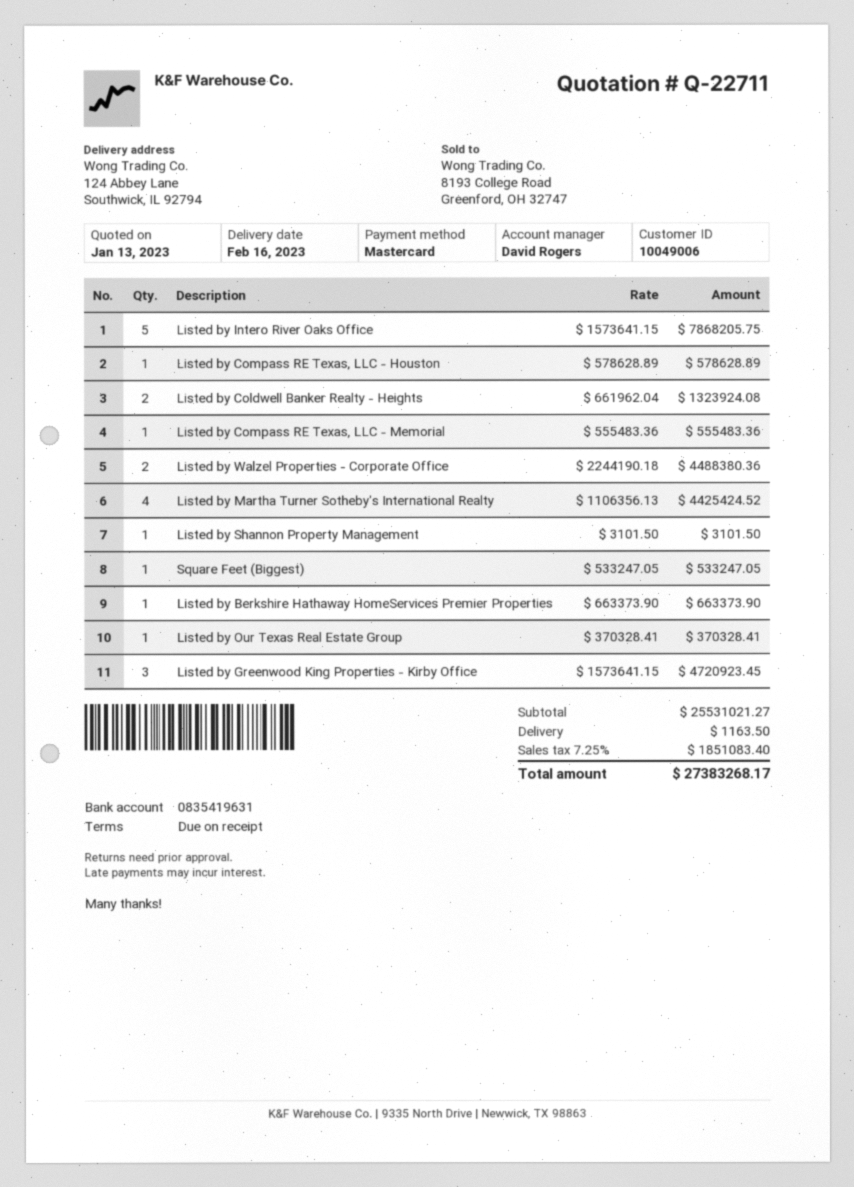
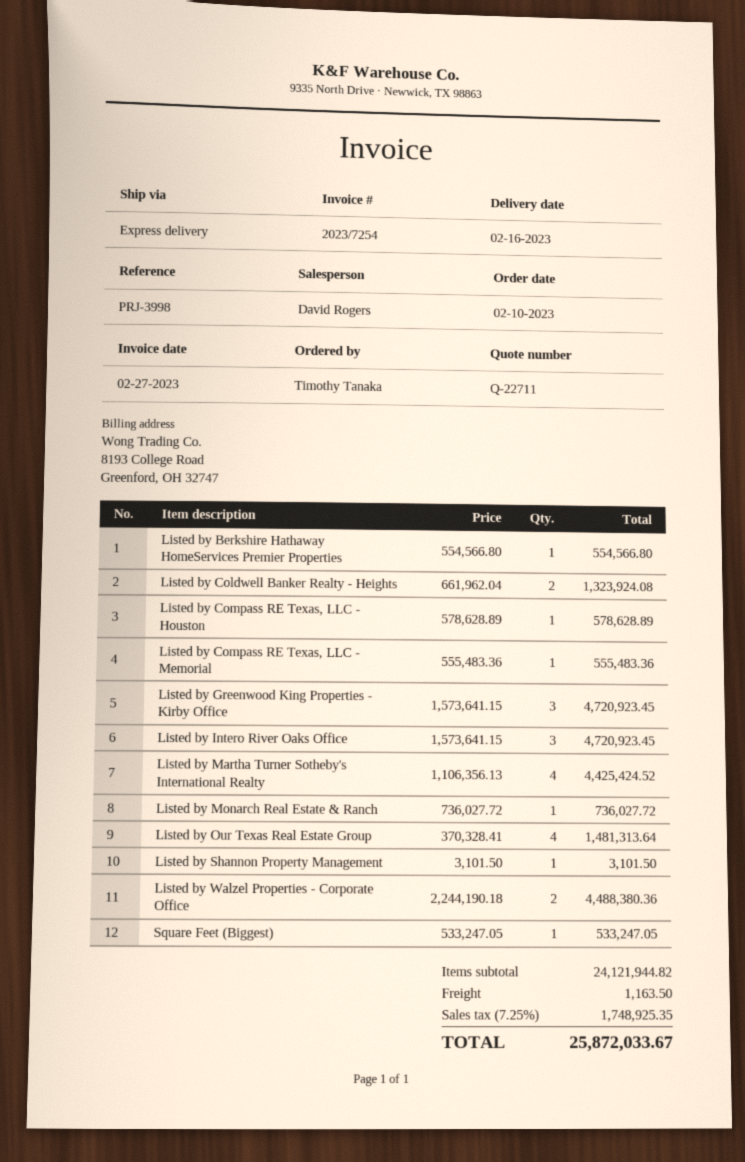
Listed by Intero River Oaks Office: 5 x 1573641.15 = 7868205.75 -> 3 x 1573641.15 = 4720923.45
Listed by Berkshire Hathaway HomeServices Premier Properties: 1 x 663373.90 = 663373.90 -> 1 x 554566.80 = 554566.80
Listed by Our Texas Real Estate Group: 1 x 370328.41 = 370328.41 -> 4 x 370328.41 = 1481313.64
Listed by Monarch Real Estate & Ranch: none -> 1 x 736027.72 = 736027.72
subtotal: 25531021.27 -> 24121944.82
tax: 7.25% = 1851083.40 -> 7.25% = 1748925.35
total: 27383268.17 -> 25872033.67

